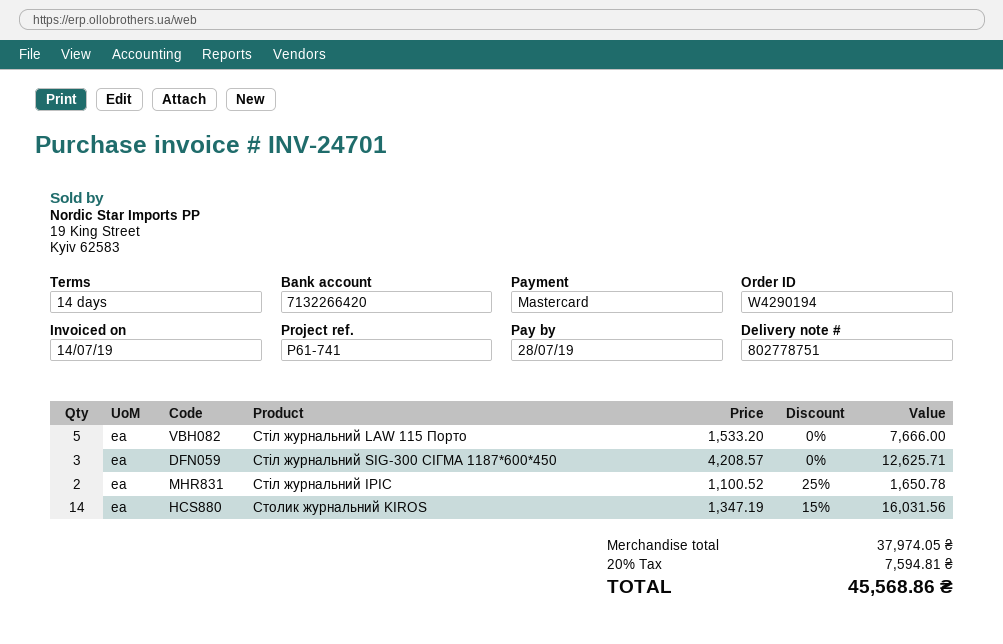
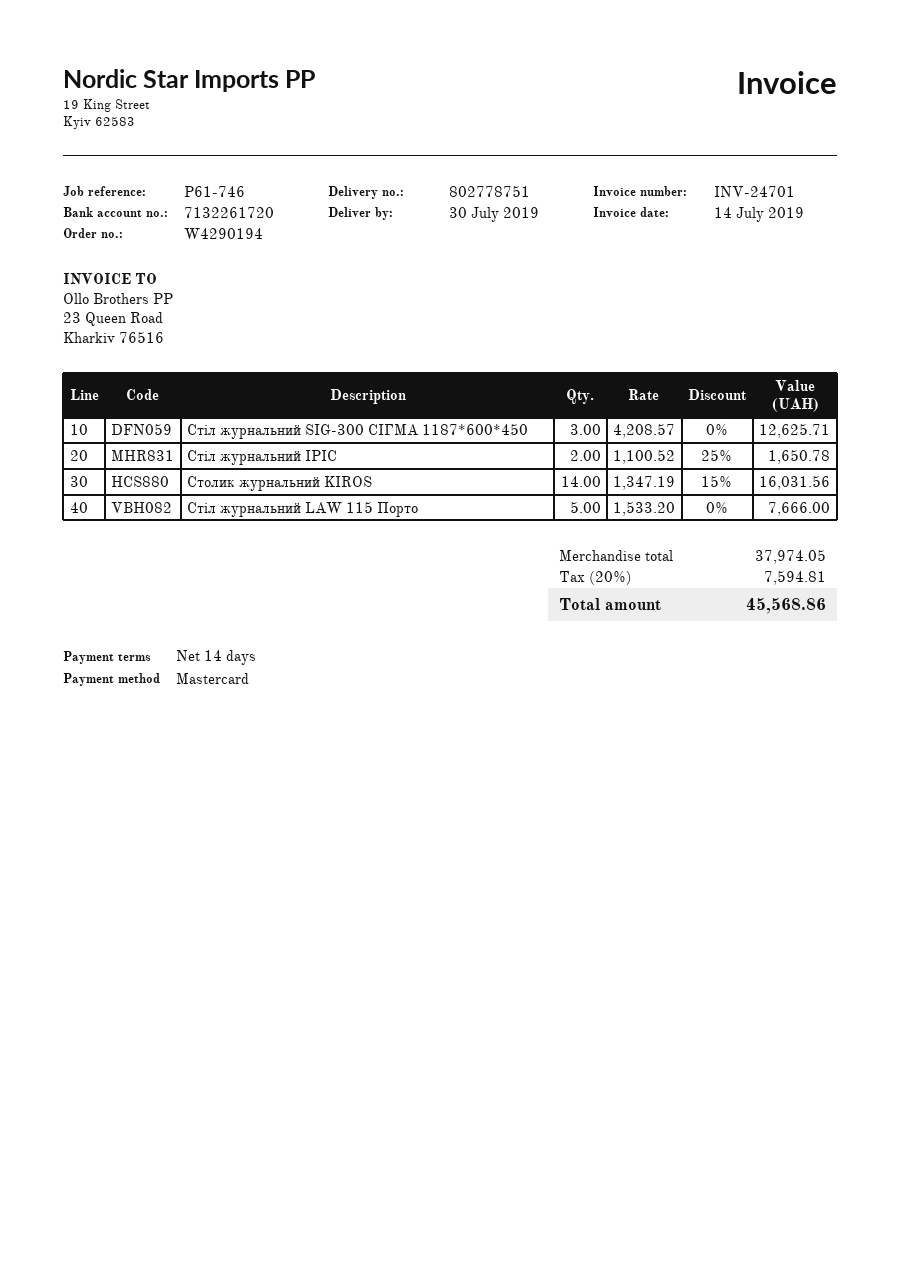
reference: P61-741 -> P61-746
bank account: 7132266420 -> 7132261720

